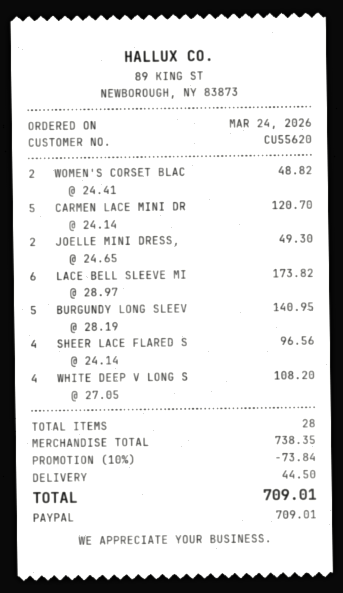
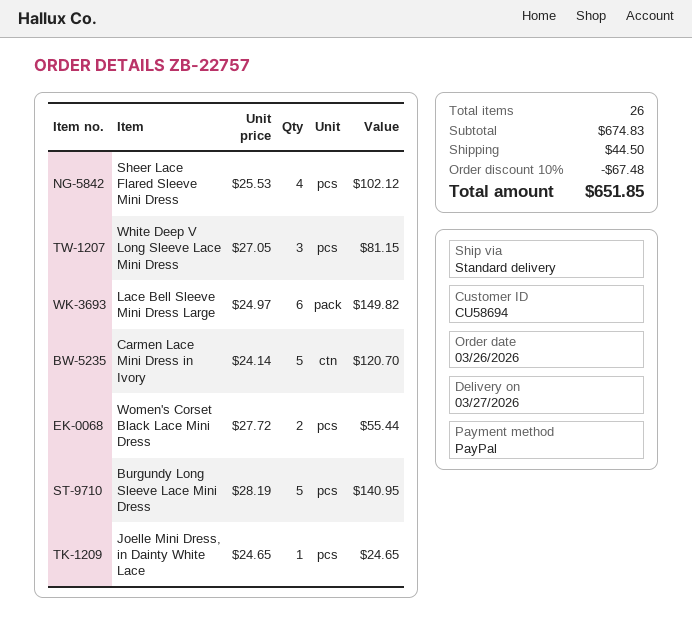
order date: 2026-03-24 -> 2026-03-26
customer number: CU55620 -> CU58694
WOMEN'S CORSET BLAC: 2 x 24.41 = 48.82 -> 2 x 27.72 = 55.44
JOELLE MINI DRESS,: 2 x 24.65 = 49.30 -> 1 x 24.65 = 24.65
LACE BELL SLEEVE MI: 6 x 28.97 = 173.82 -> 6 x 24.97 = 149.82
SHEER LACE FLARED S: 4 x 24.14 = 96.56 -> 4 x 25.53 = 102.12
WHITE DEEP V LONG S: 4 x 27.05 = 108.20 -> 3 x 27.05 = 81.15
total quantity: 28 -> 26
subtotal: 738.35 -> 674.83
discount: 10% = 73.84 -> 10% = 67.48
total: 709.01 -> 651.85

